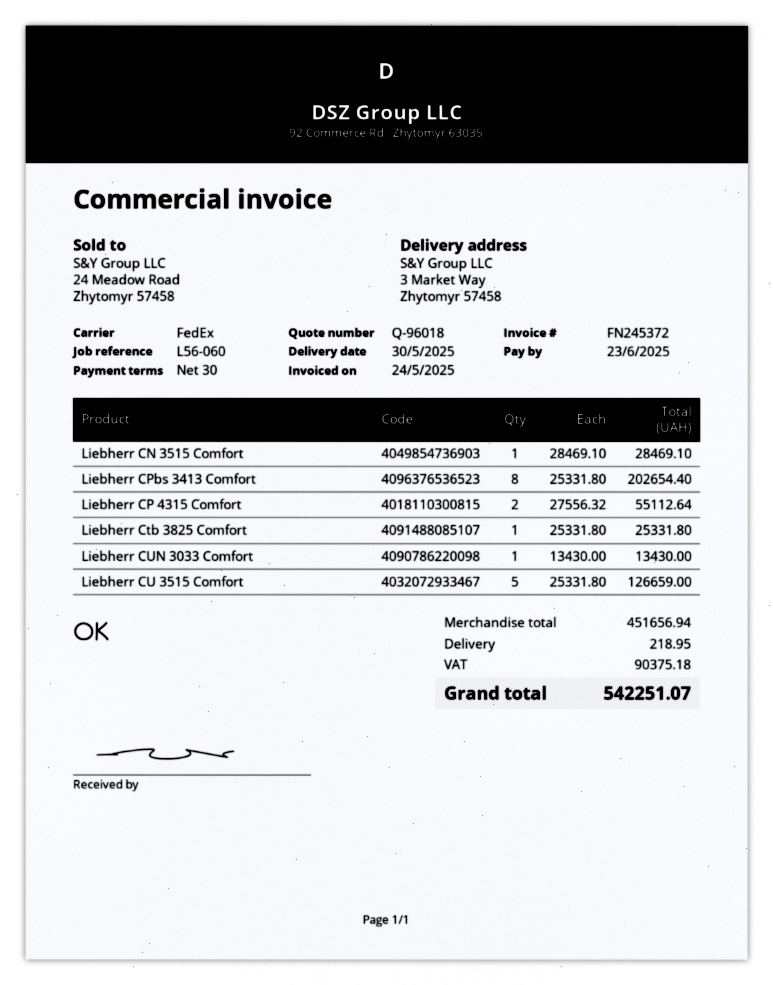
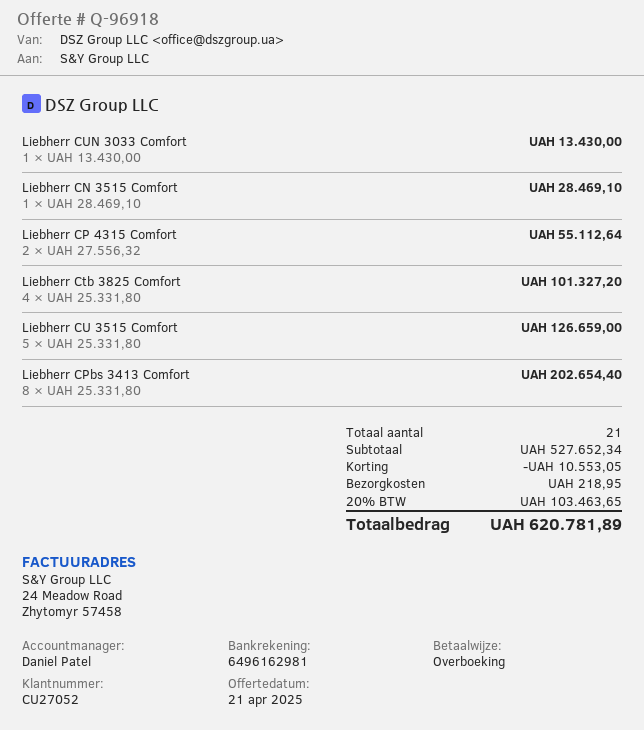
quote number: Q-96018 -> Q-96918
Liebherr Ctb 3825 Comfort: 1 x 25331.80 = 25331.80 -> 4 x 25331.80 = 101327.20
subtotal: 451656.94 -> 527652.34
discount: none -> 10553.05
tax: 90375.18 -> 103463.65
total: 542251.07 -> 620781.89

